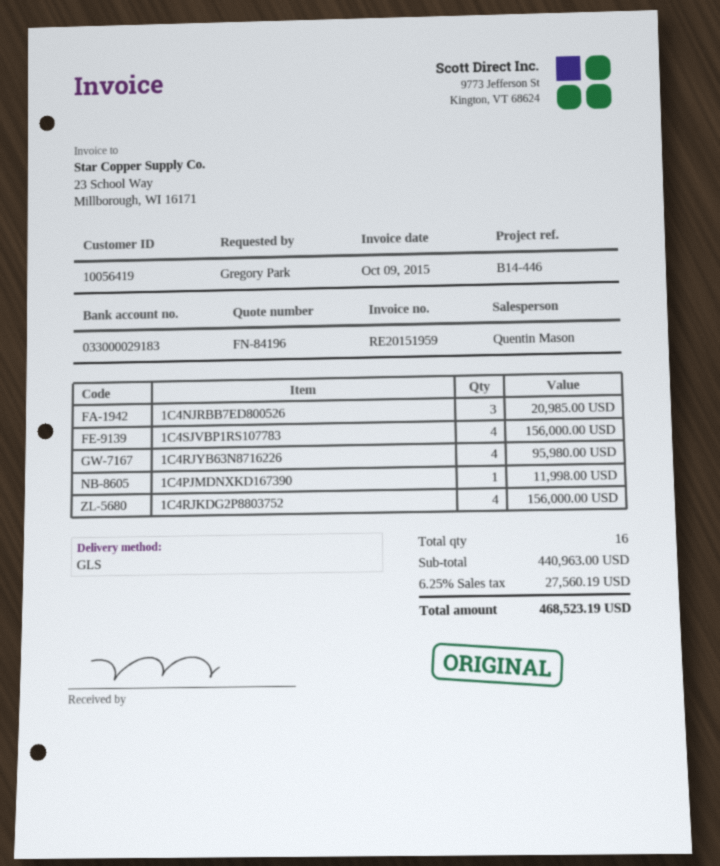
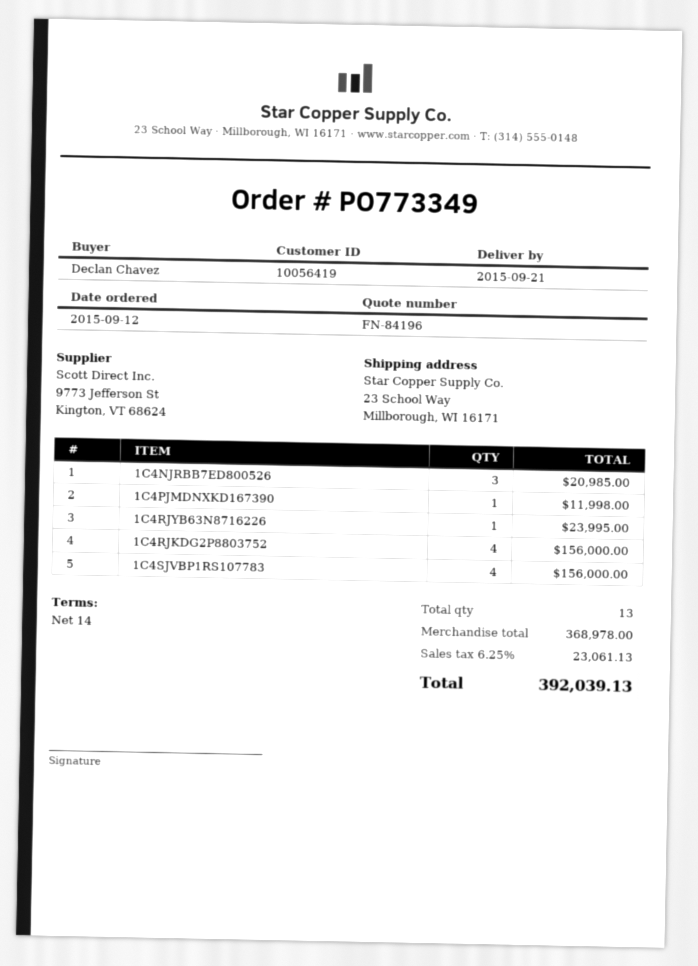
ordered by: Gregory Park -> Declan Chavez
1C4RJYB63N8716226: 4 for 95980.00 -> 1 for 23995.00
total quantity: 16 -> 13
subtotal: 440963.00 -> 368978.00
tax: 6.25% = 27560.19 -> 6.25% = 23061.13
total: 468523.19 -> 392039.13

